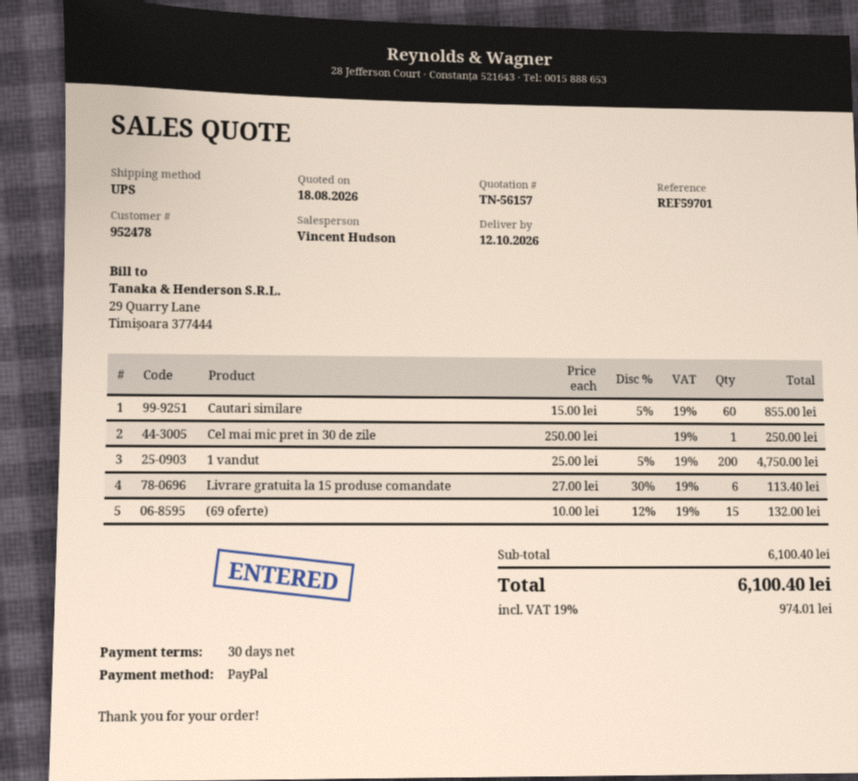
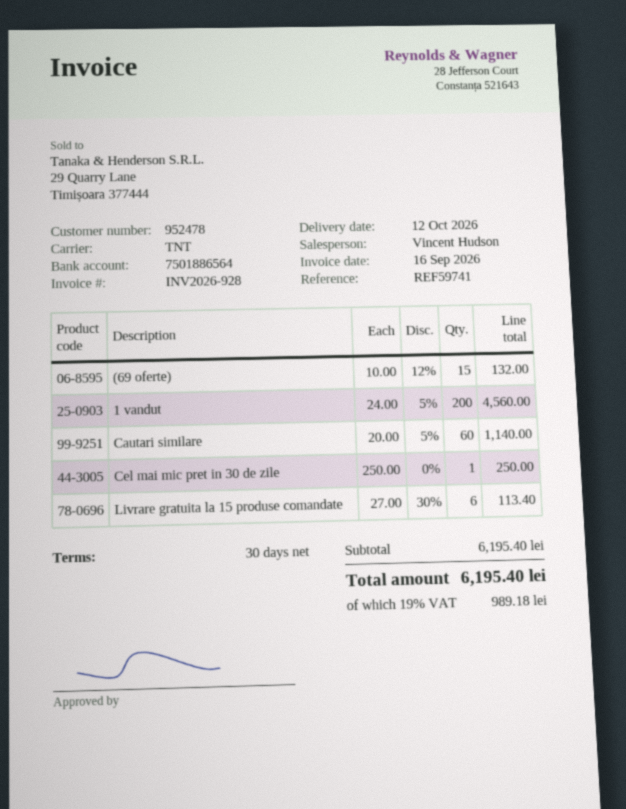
reference: REF59701 -> REF59741
shipping method: UPS -> TNT
Cautari similare: 60 x 15.00 - 5% = 855.00 -> 60 x 20.00 - 5% = 1140.00
1 vandut: 200 x 25.00 - 5% = 4750.00 -> 200 x 24.00 - 5% = 4560.00
subtotal: 6100.40 -> 6195.40
tax: 19% = 974.01 -> 19% = 989.18
total: 6100.40 -> 6195.40

